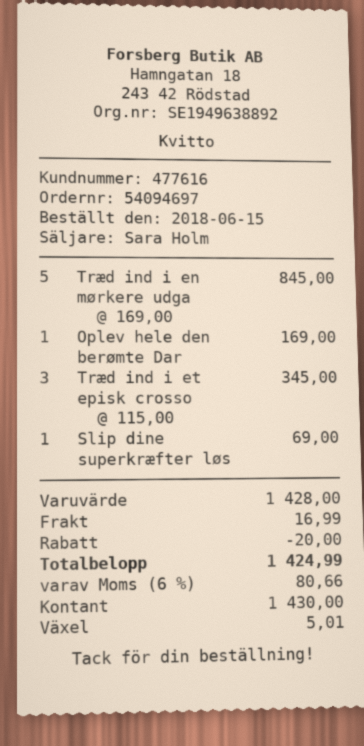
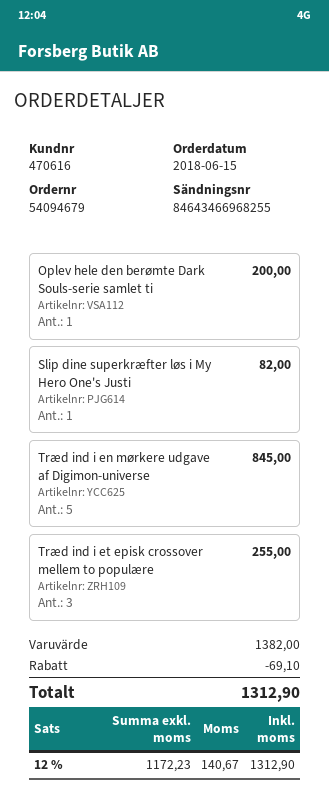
order number: 54094697 -> 54094679
customer number: 477616 -> 470616
Oplev hele den berømte Dar: 1 for 169.00 -> 1 for 200.00
Træd ind i et episk crosso: 3 for 345.00 -> 3 for 255.00
Slip dine superkræfter løs: 1 for 69.00 -> 1 for 82.00
subtotal: 1428.00 -> 1382.00
discount: 20.00 -> 69.10
shipping: 16.99 -> none
tax: 6% = 80.66 -> 12% = 140.67
total: 1424.99 -> 1312.90

